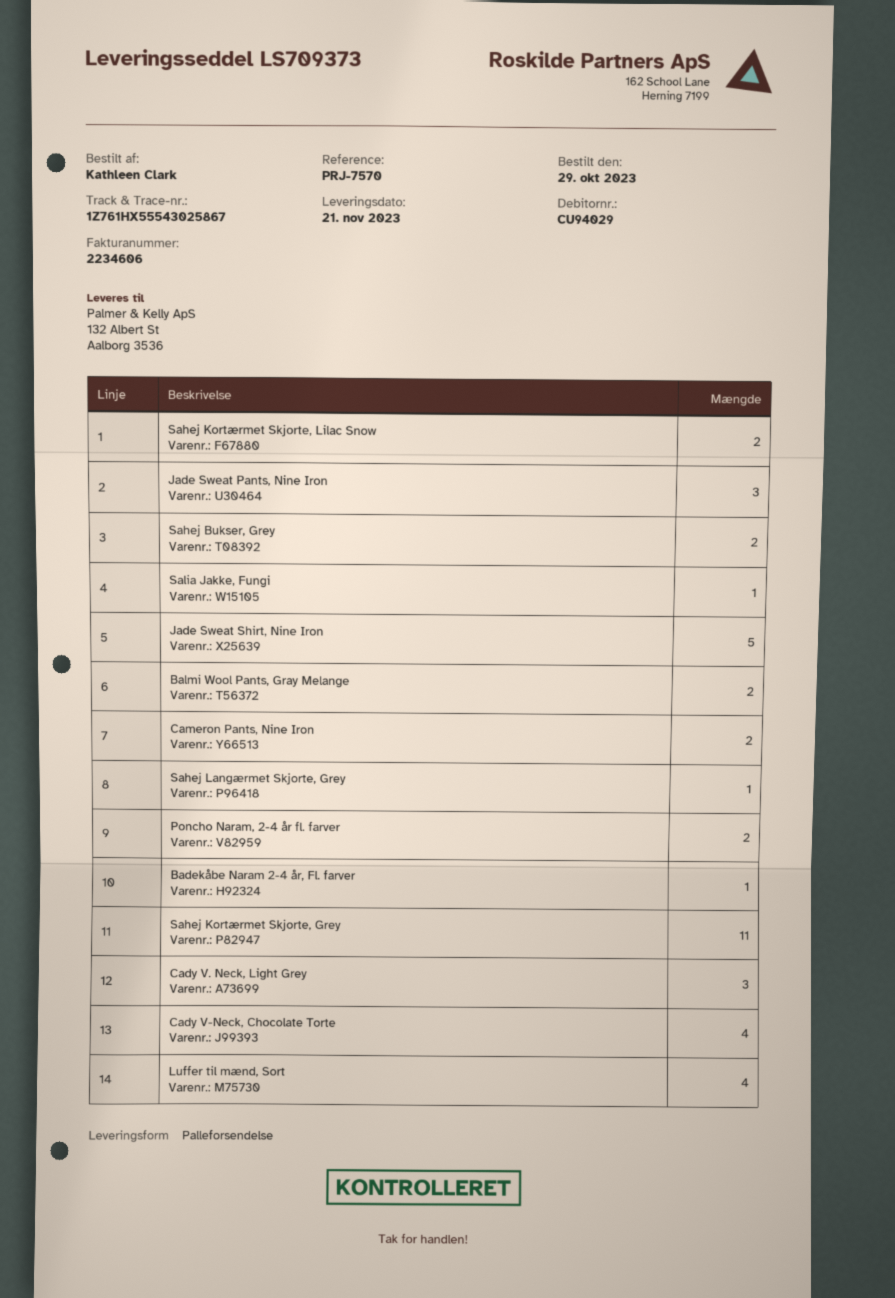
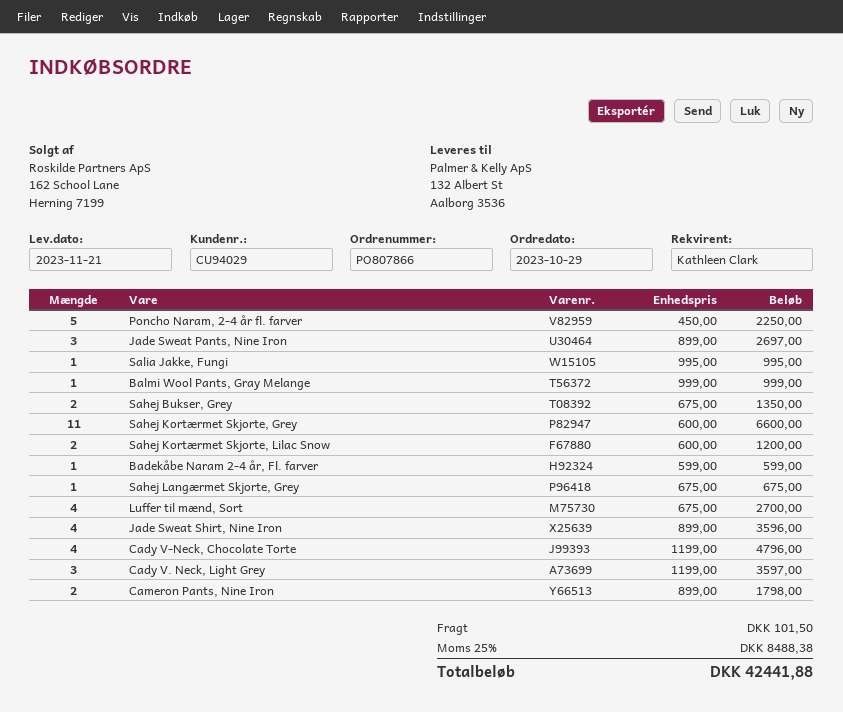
Jade Sweat Shirt, Nine Iron: 5 -> 4
Balmi Wool Pants, Gray Melange: 2 -> 1
Poncho Naram, 2-4 år fl. farver: 2 -> 5

